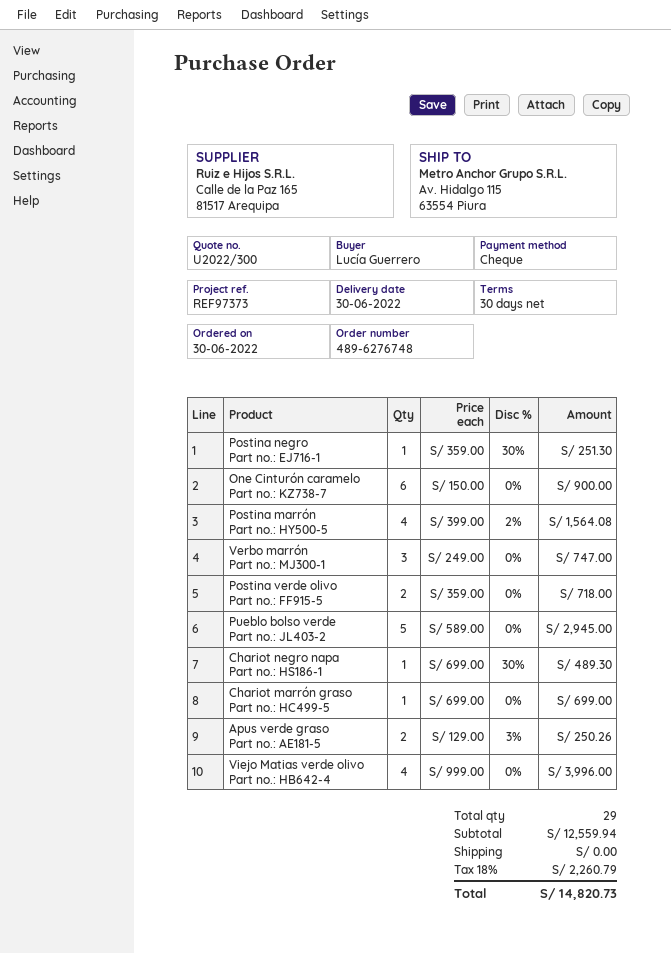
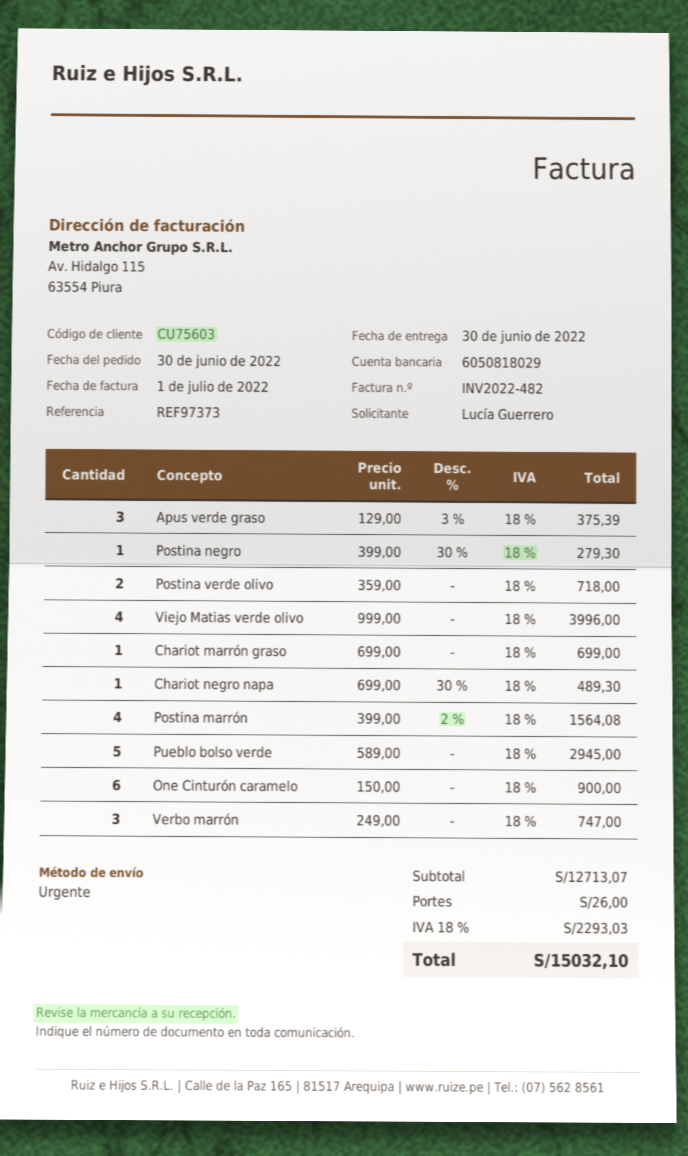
Postina negro: 1 x 359.00 - 30% = 251.30 -> 1 x 399.00 - 30% = 279.30
Apus verde graso: 2 x 129.00 - 3% = 250.26 -> 3 x 129.00 - 3% = 375.39
subtotal: 12559.94 -> 12713.07
shipping: 0.00 -> 26.00
tax: 18% = 2260.79 -> 18% = 2293.03
total: 14820.73 -> 15032.10

